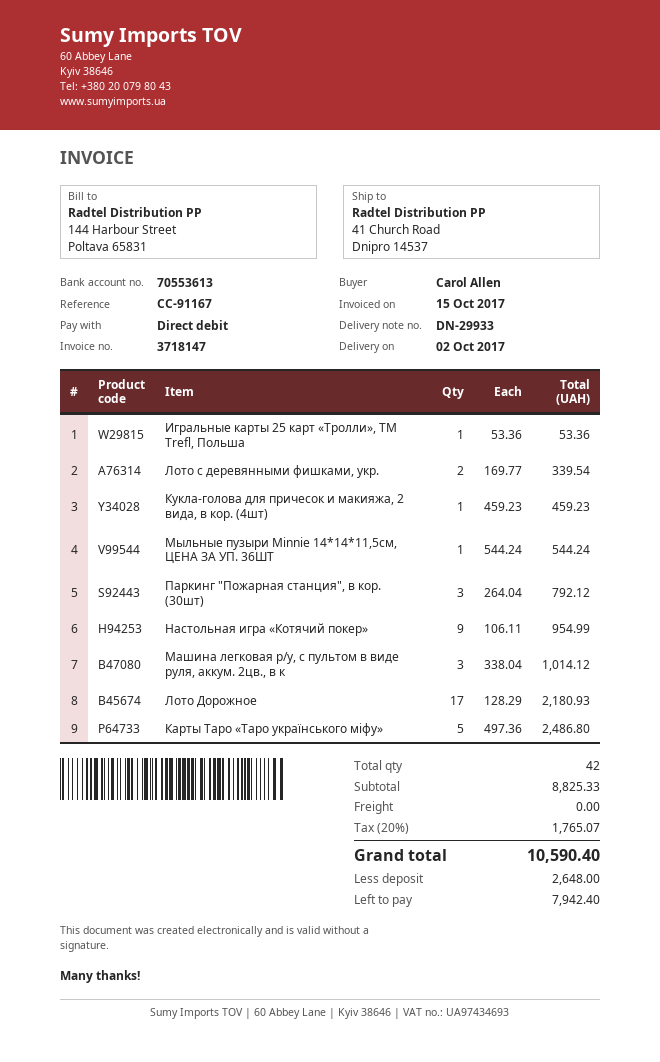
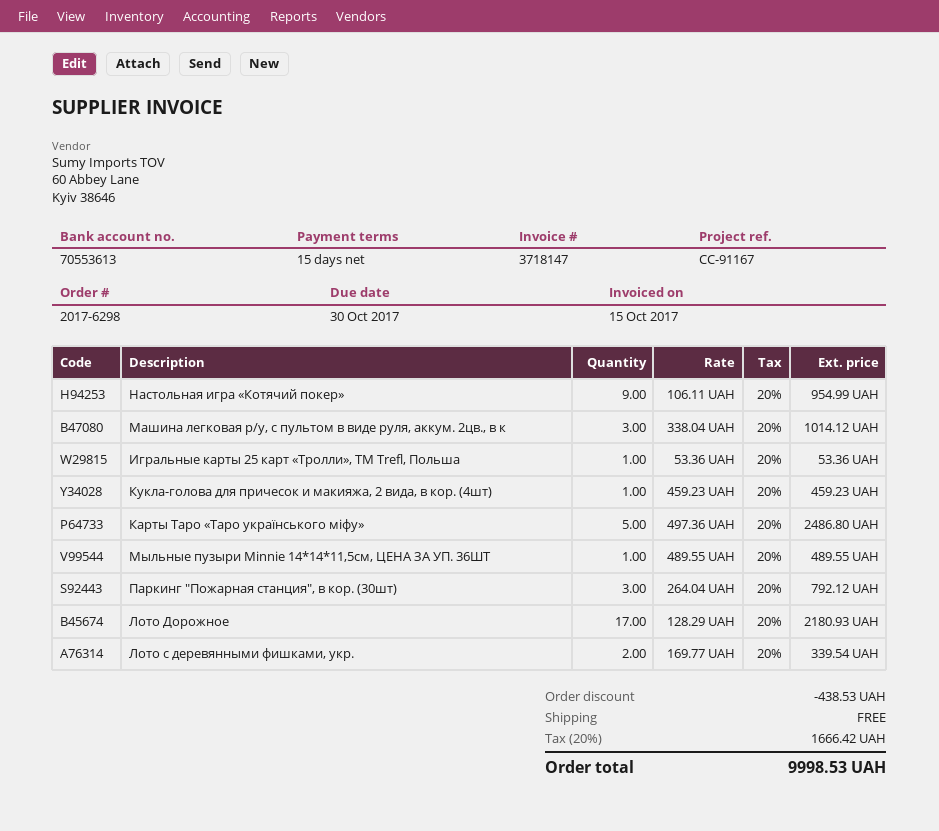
Мыльные пузыри Minnie 14*14*11,5см, ЦЕНА ЗА УП. 36ШТ: 1 x 544.24 = 544.24 -> 1 x 489.55 = 489.55
discount: none -> 438.53
tax: 20% = 1765.07 -> 20% = 1666.42
total: 10590.40 -> 9998.53

